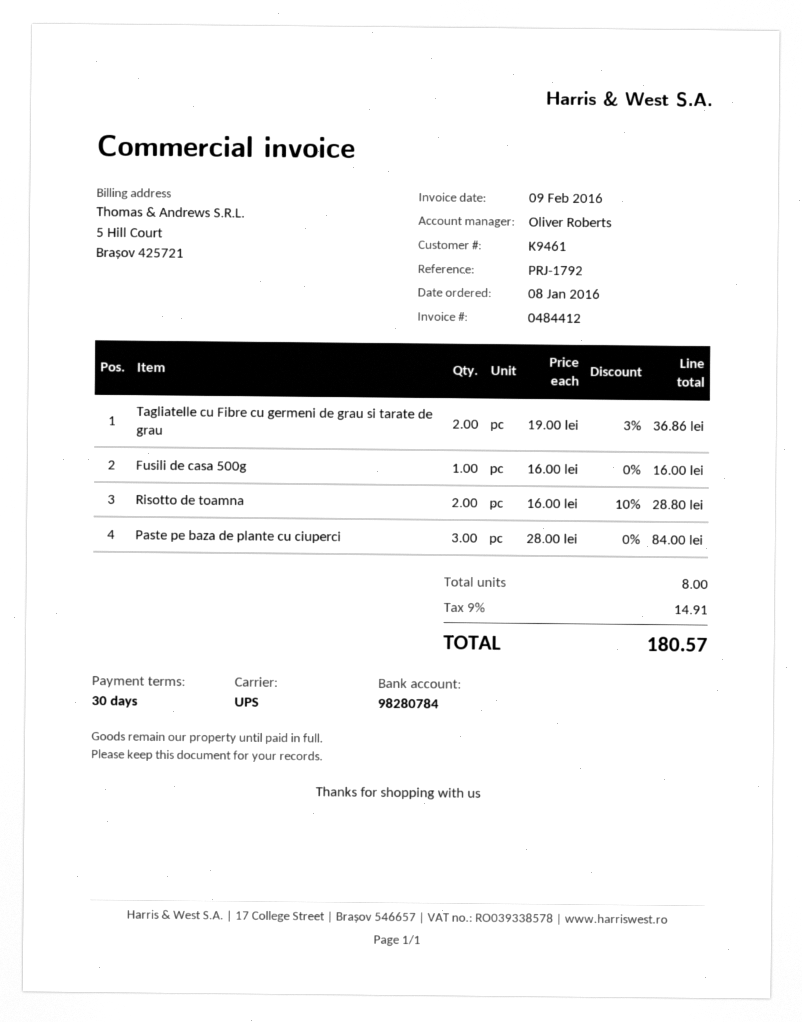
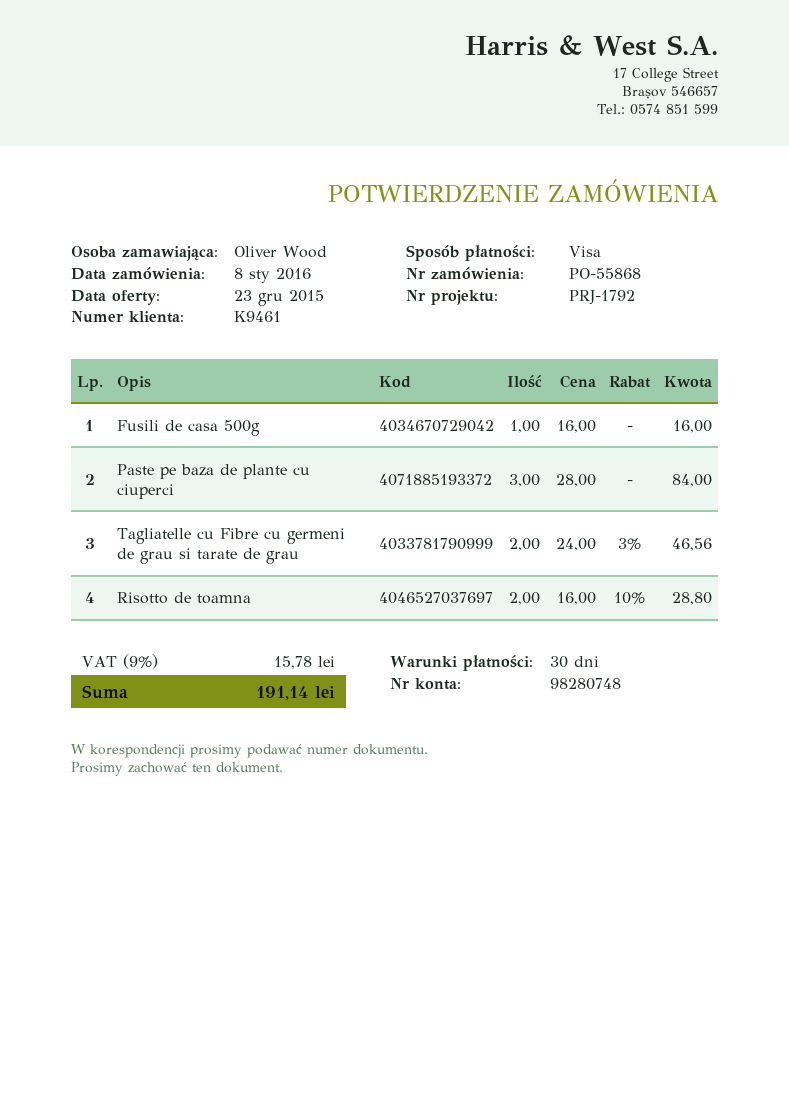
bank account: 98280784 -> 98280748
Tagliatelle cu Fibre cu germeni de grau si tarate de grau: 2 x 19.00 - 3% = 36.86 -> 2 x 24.00 - 3% = 46.56
tax: 9% = 14.91 -> 9% = 15.78
total: 180.57 -> 191.14

